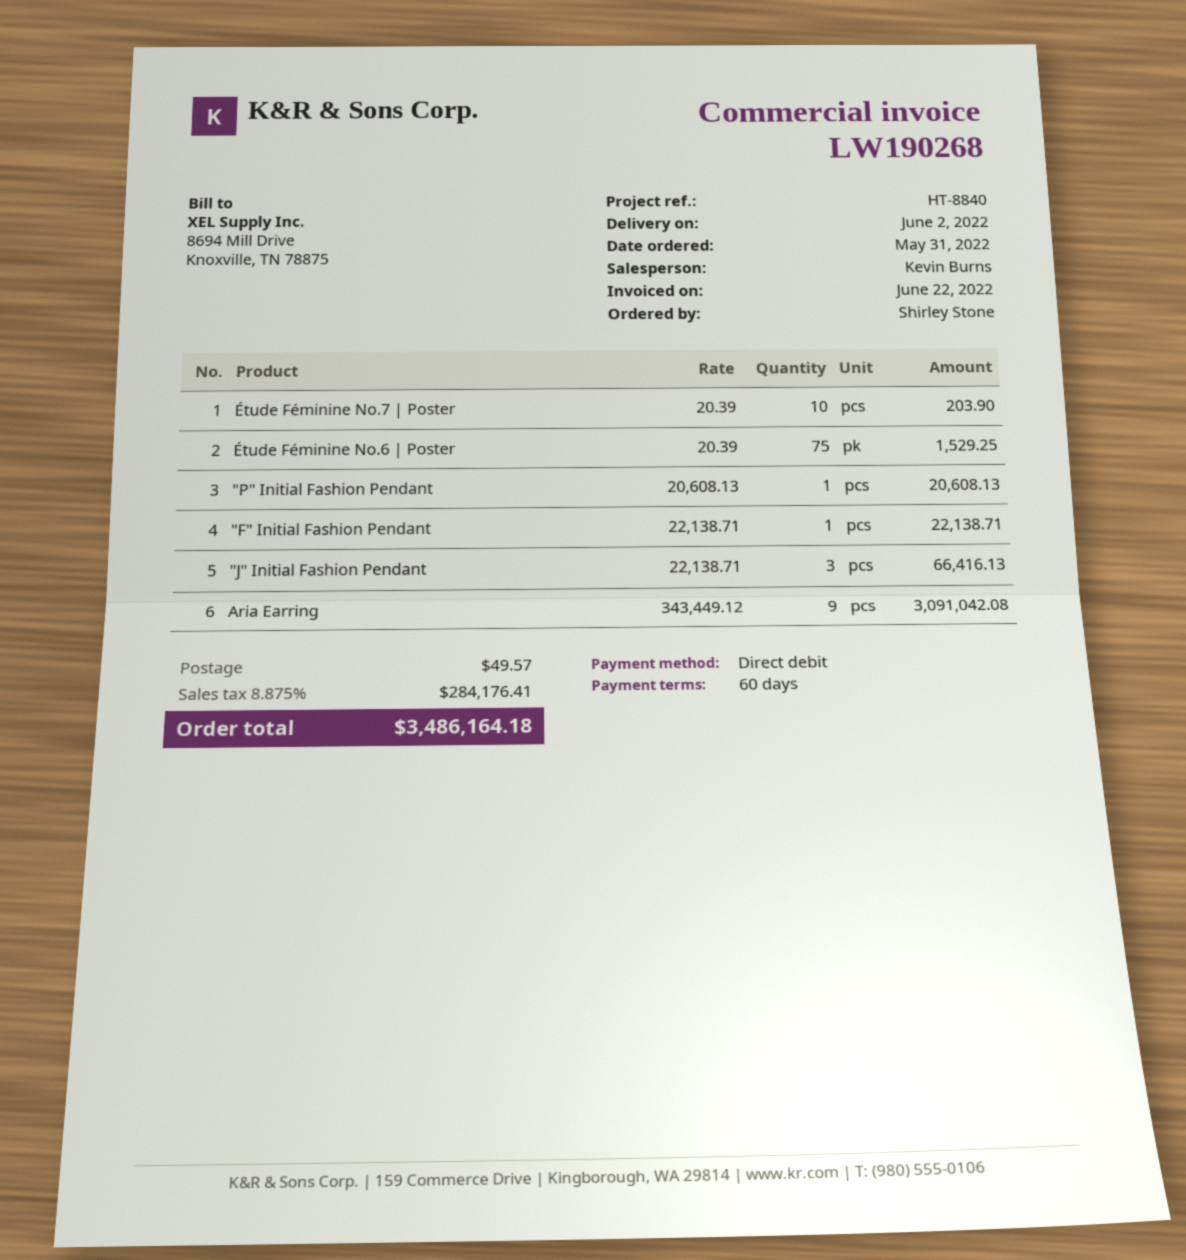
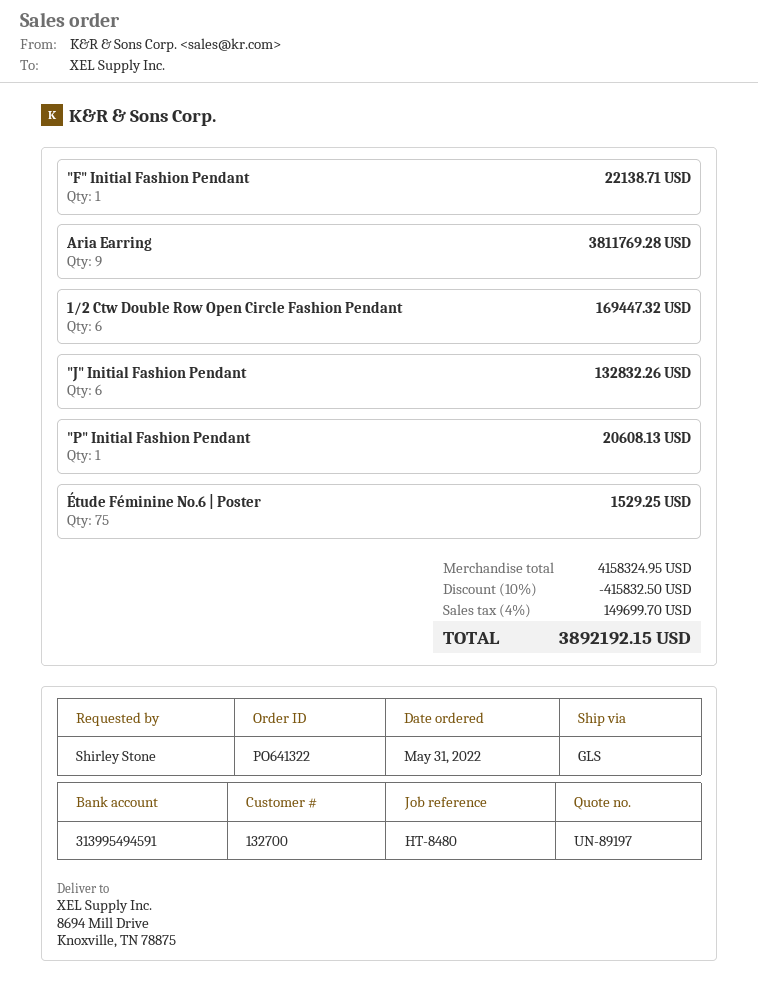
reference: HT-8840 -> HT-8480
Étude Féminine No.7 | Poster: 10 for 203.90 -> none
"J" Initial Fashion Pendant: 3 for 66416.13 -> 6 for 132832.26
Aria Earring: 9 for 3091042.08 -> 9 for 3811769.28
1/2 Ctw Double Row Open Circle Fashion Pendant: none -> 6 for 169447.32
discount: none -> 10% = 415832.50
shipping: 49.57 -> none
tax: 8.875% = 284176.41 -> 4% = 149699.70
total: 3486164.18 -> 3892192.15

